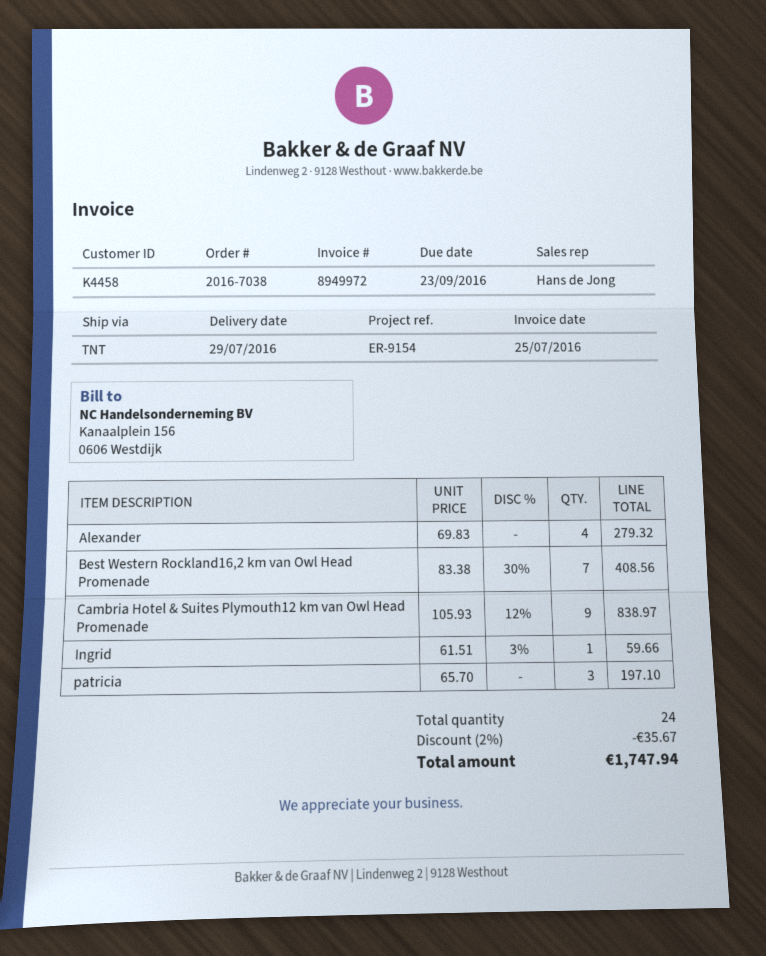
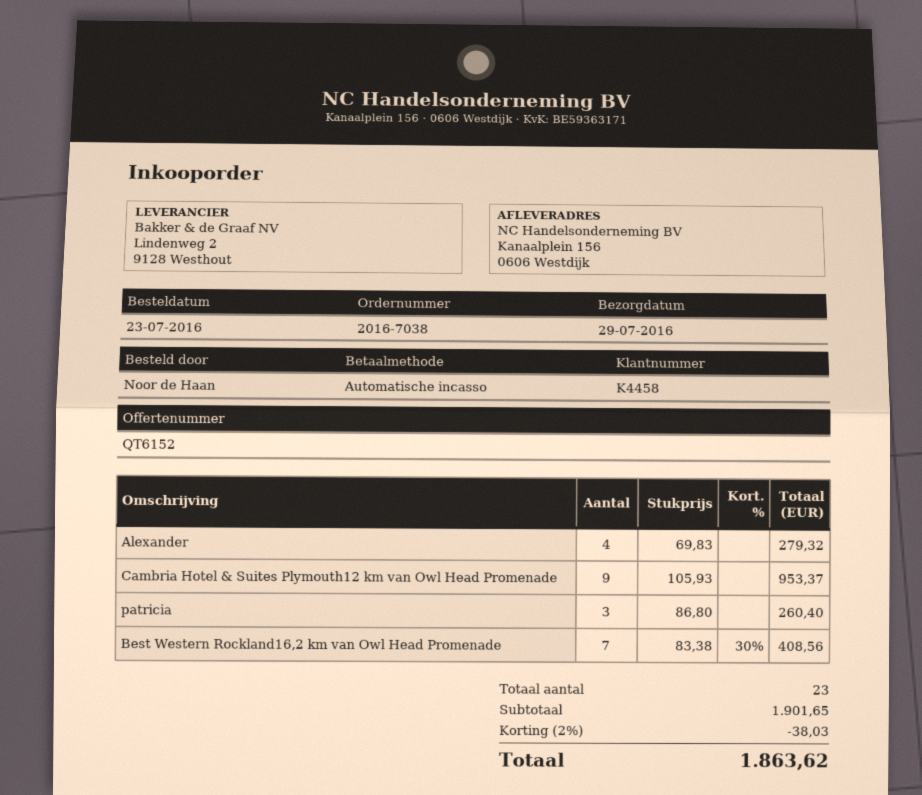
Cambria Hotel & Suites Plymouth12 km van Owl Head Promenade: 9 x 105.93 - 12% = 838.97 -> 9 x 105.93 = 953.37
Ingrid: 1 x 61.51 - 3% = 59.66 -> none
patricia: 3 x 65.70 = 197.10 -> 3 x 86.80 = 260.40
total quantity: 24 -> 23
discount: 2% = 35.67 -> 2% = 38.03
total: 1747.94 -> 1863.62

